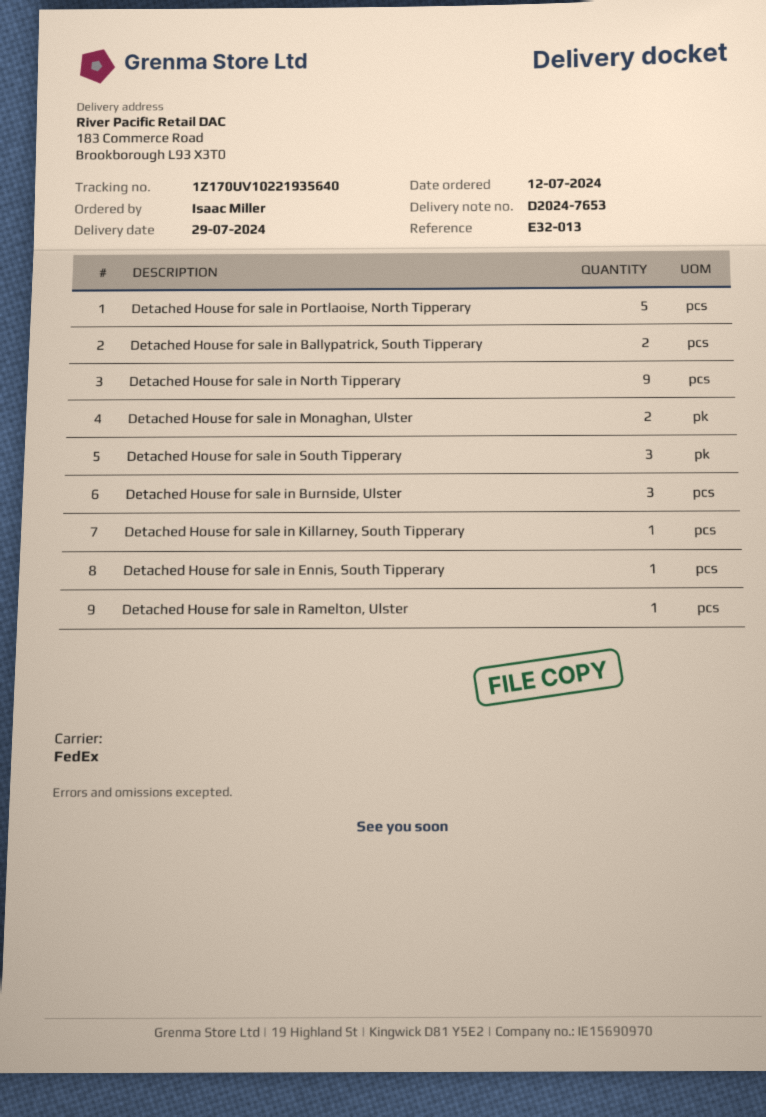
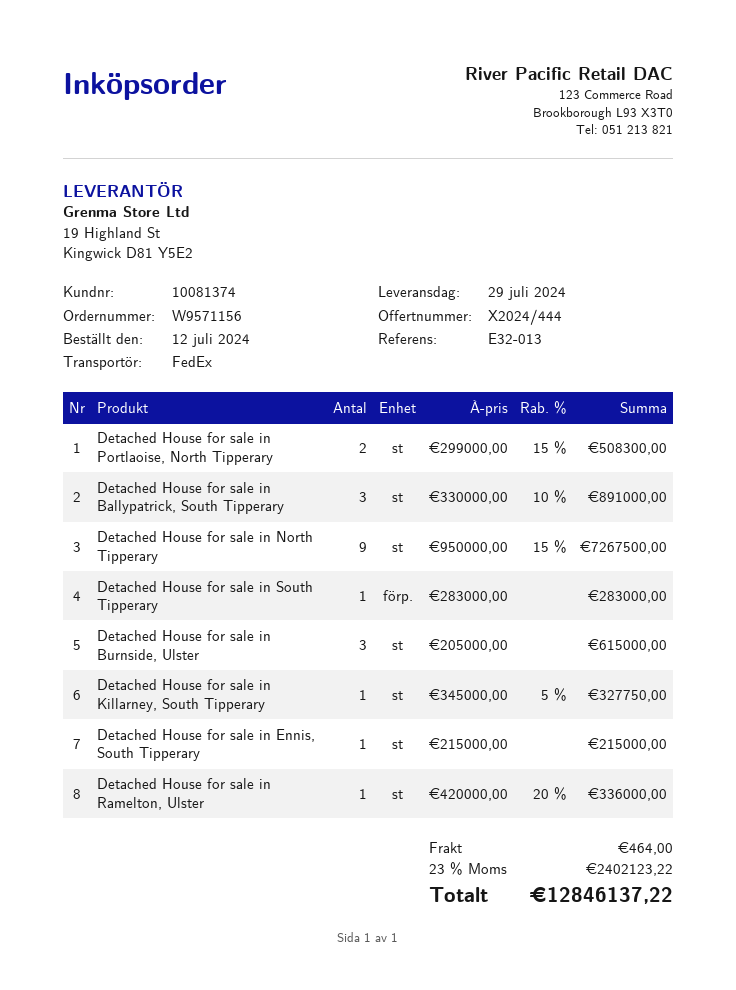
Detached House for sale in Portlaoise, North Tipperary: 5 -> 2
Detached House for sale in Ballypatrick, South Tipperary: 2 -> 3
Detached House for sale in Monaghan, Ulster: 2 -> none
Detached House for sale in South Tipperary: 3 -> 1

